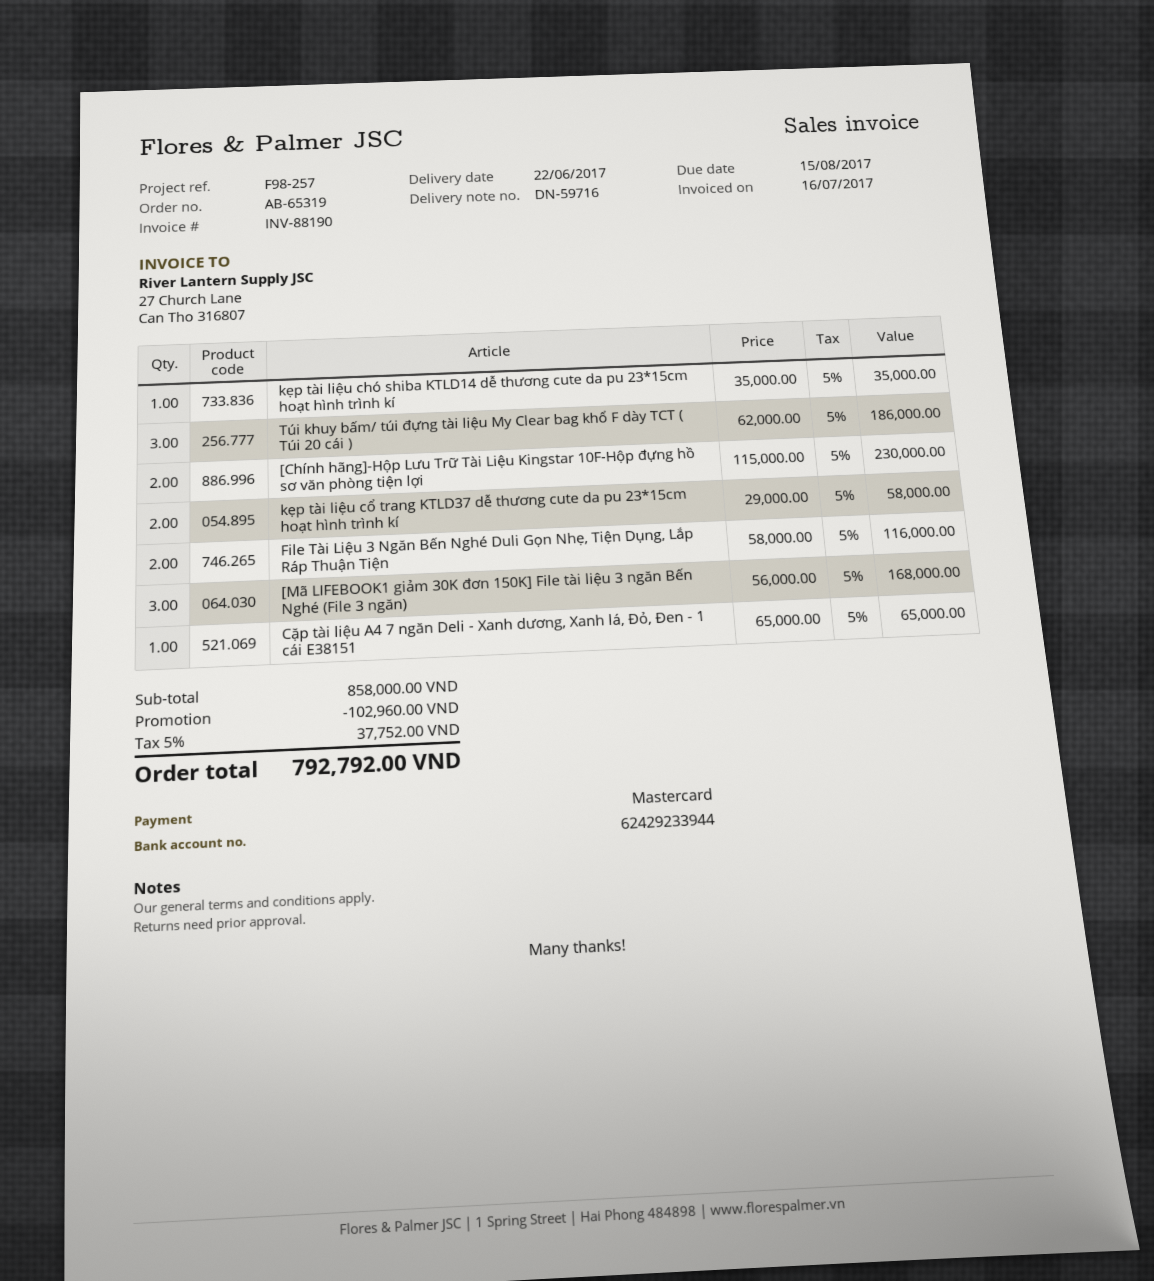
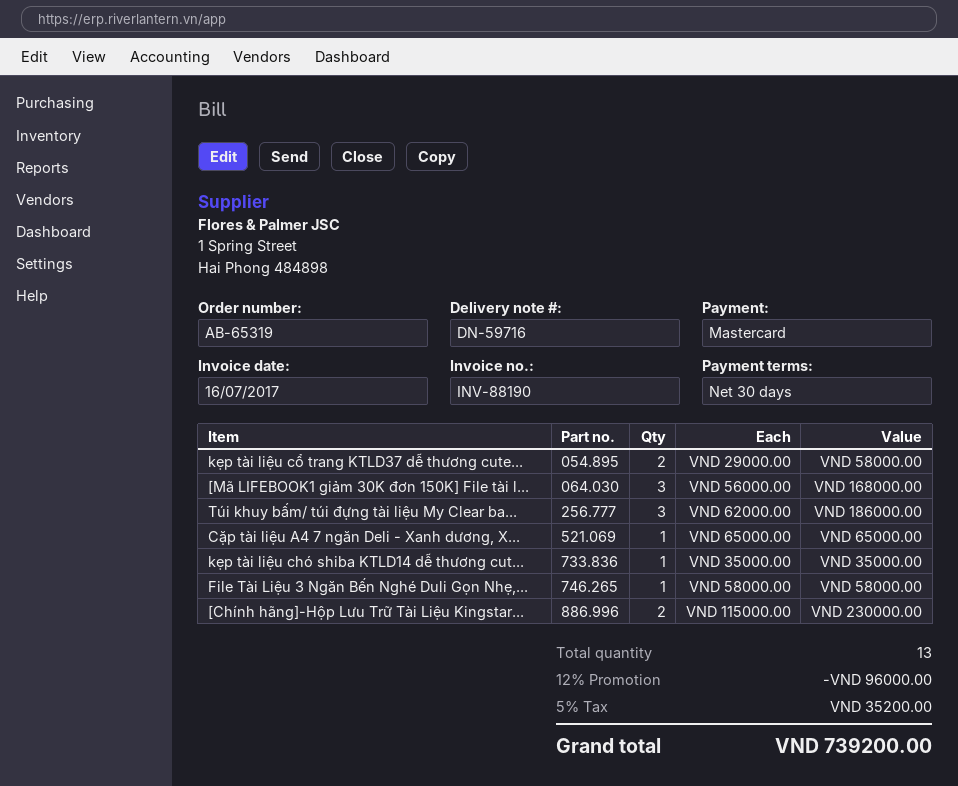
File Tài Liệu 3 Ngăn Bến Nghé Duli Gọn Nhẹ, Tiện Dụng, Lắp Ráp Thuận Tiện: 2 x 58000.00 = 116000.00 -> 1 x 58000.00 = 58000.00
discount: 102960.00 -> 96000.00
tax: 5% = 37752.00 -> 5% = 35200.00
total: 792792.00 -> 739200.00

